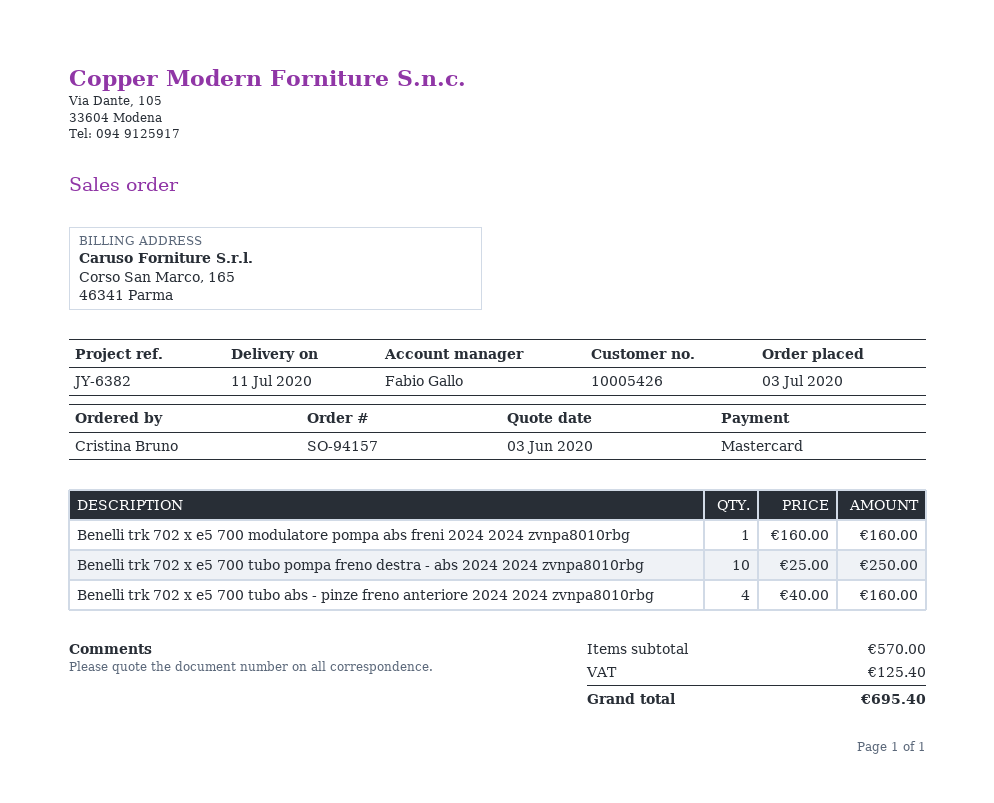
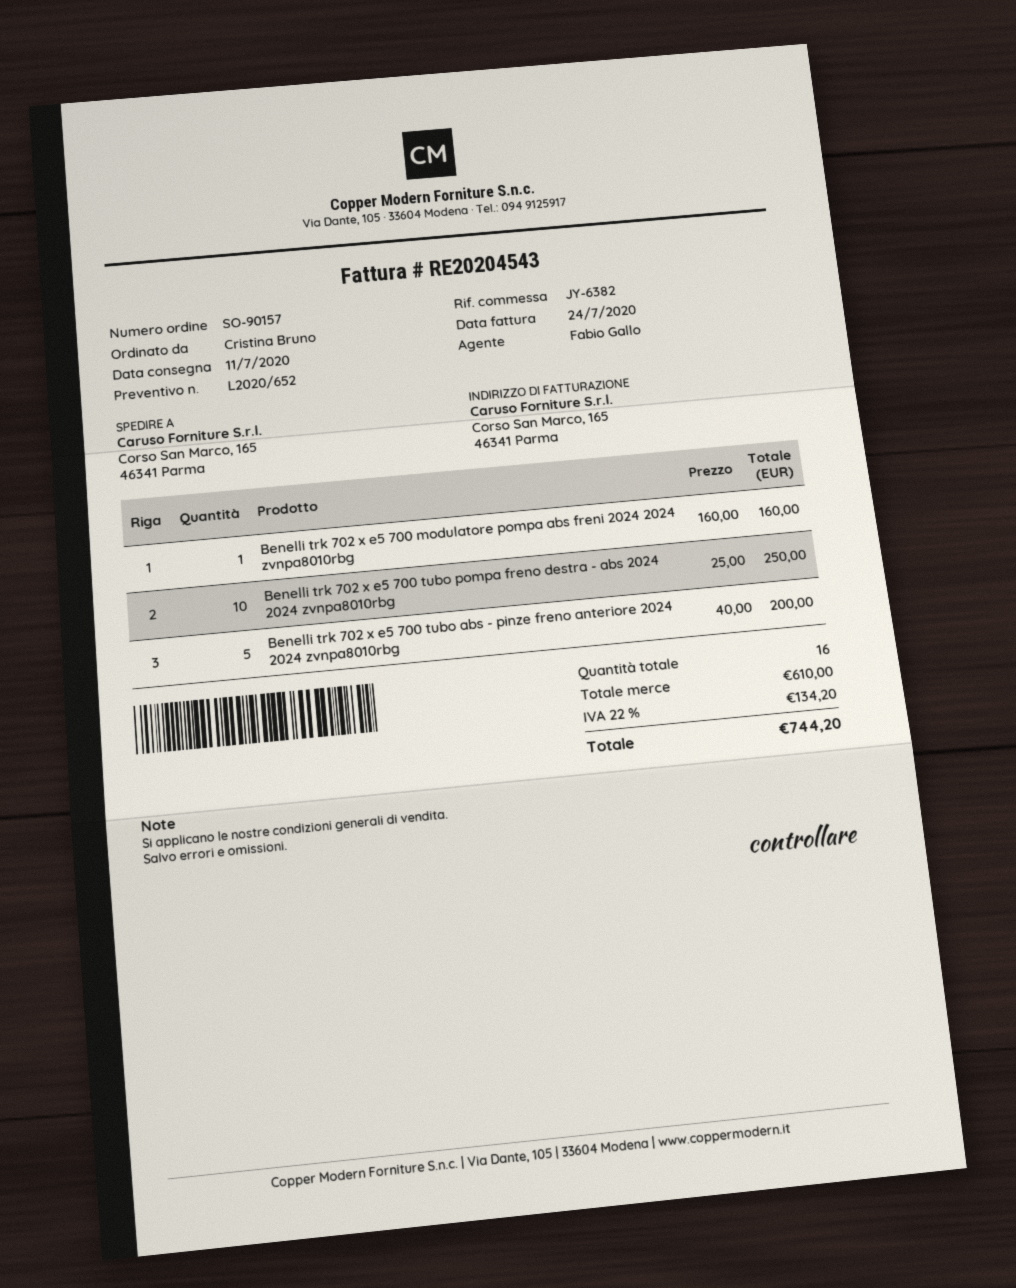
order number: SO-94157 -> SO-90157
Benelli trk 702 x e5 700 tubo abs - pinze freno anteriore 2024 2024 zvnpa8010rbg: 4 x 40.00 = 160.00 -> 5 x 40.00 = 200.00
subtotal: 570.00 -> 610.00
tax: 125.40 -> 134.20
total: 695.40 -> 744.20

